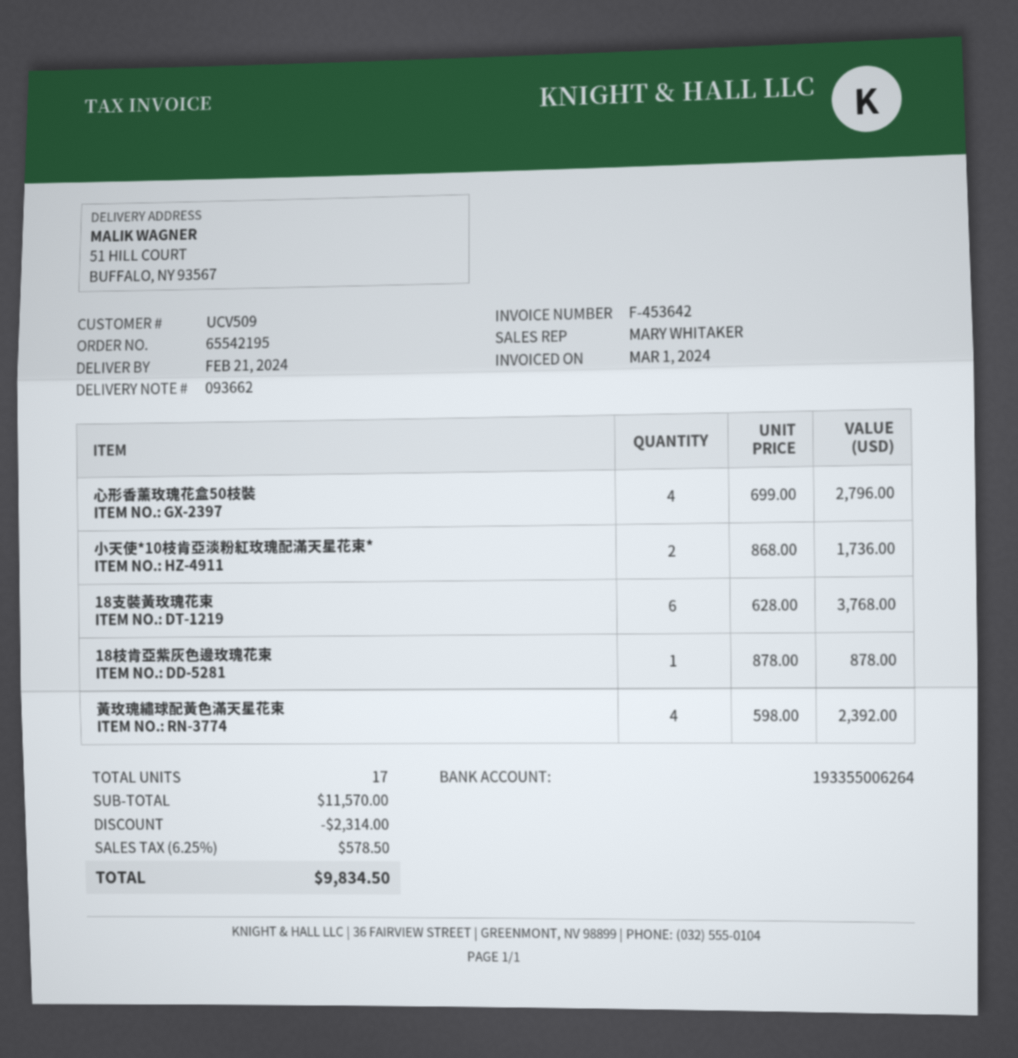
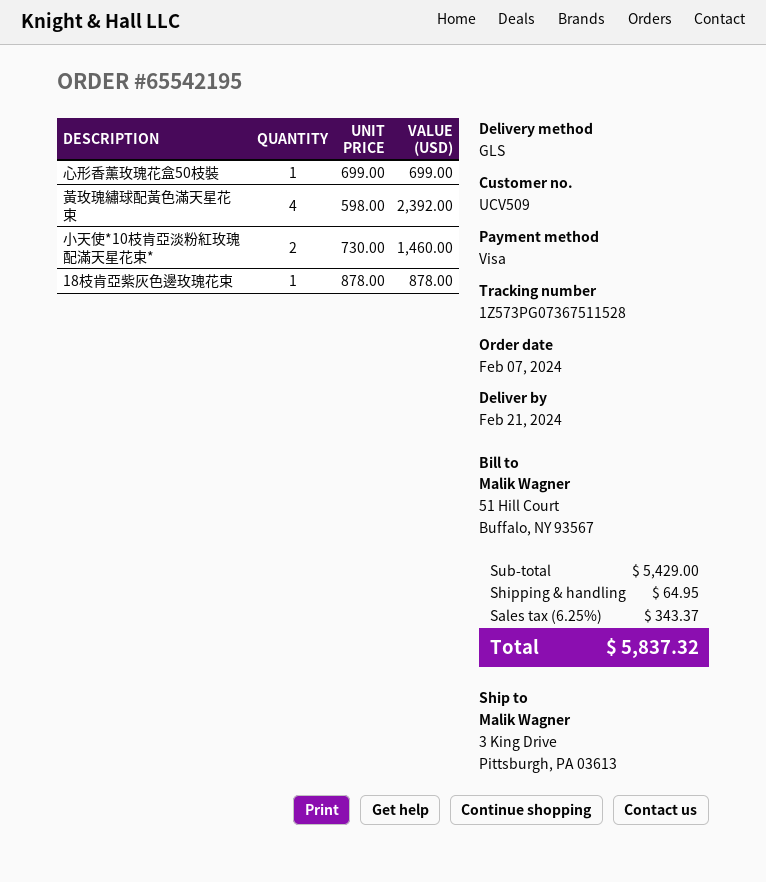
ship to: 51 HILL COURT, BUFFALO, NY 93567 -> 3 King Drive, Pittsburgh, PA 03613
心形香薰玫瑰花盒50枝裝: 4 x 699.00 = 2796.00 -> 1 x 699.00 = 699.00
小天使*10枝肯亞淡粉紅玫瑰配滿天星花束*: 2 x 868.00 = 1736.00 -> 2 x 730.00 = 1460.00
18支裝黃玫瑰花束: 6 x 628.00 = 3768.00 -> none
subtotal: 11570.00 -> 5429.00
discount: 2314.00 -> none
shipping: none -> 64.95
tax: 6.25% = 578.50 -> 6.25% = 343.37
total: 9834.50 -> 5837.32

